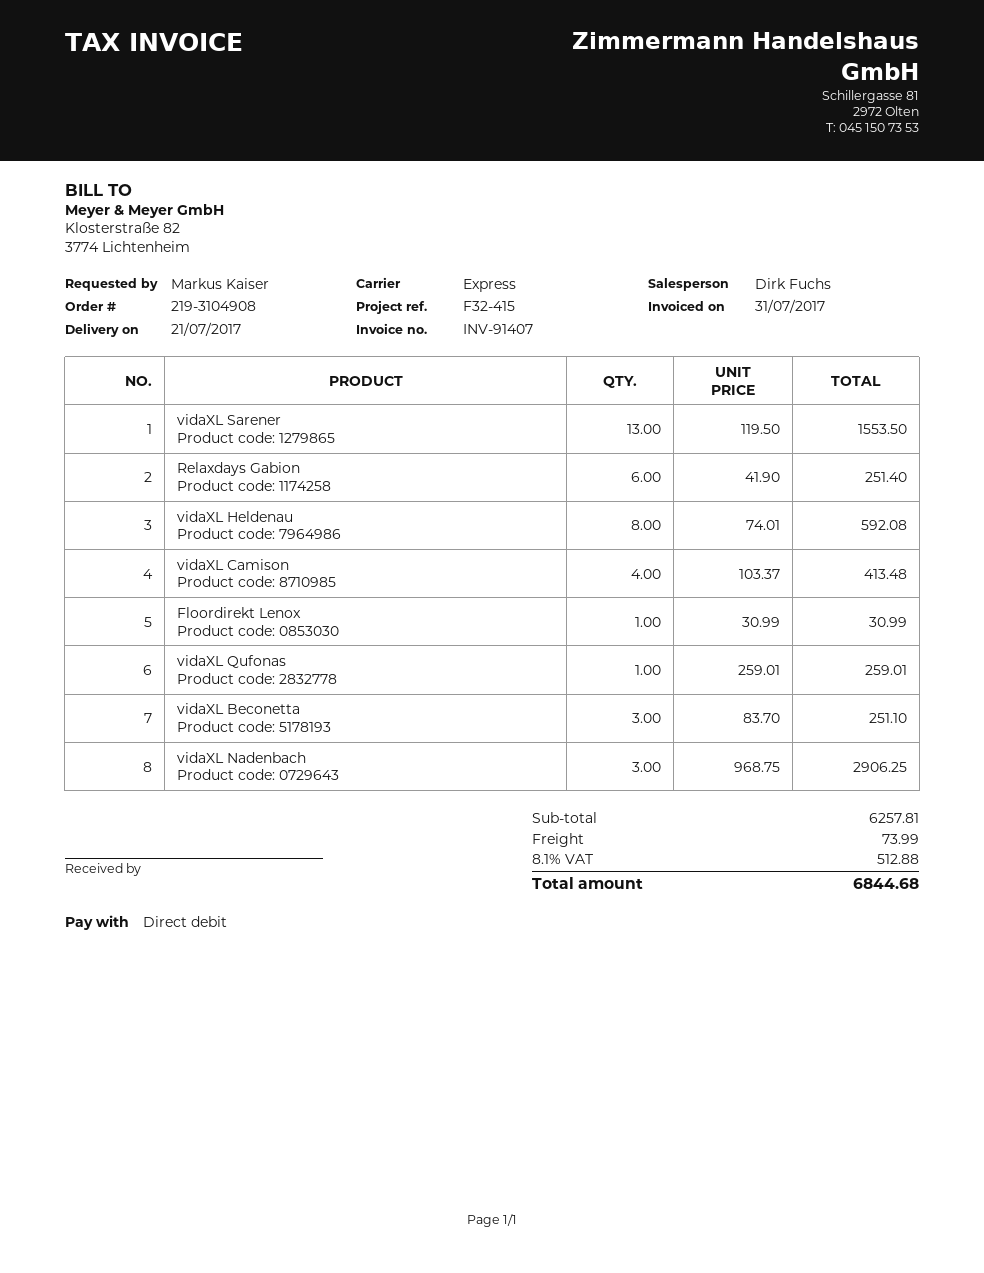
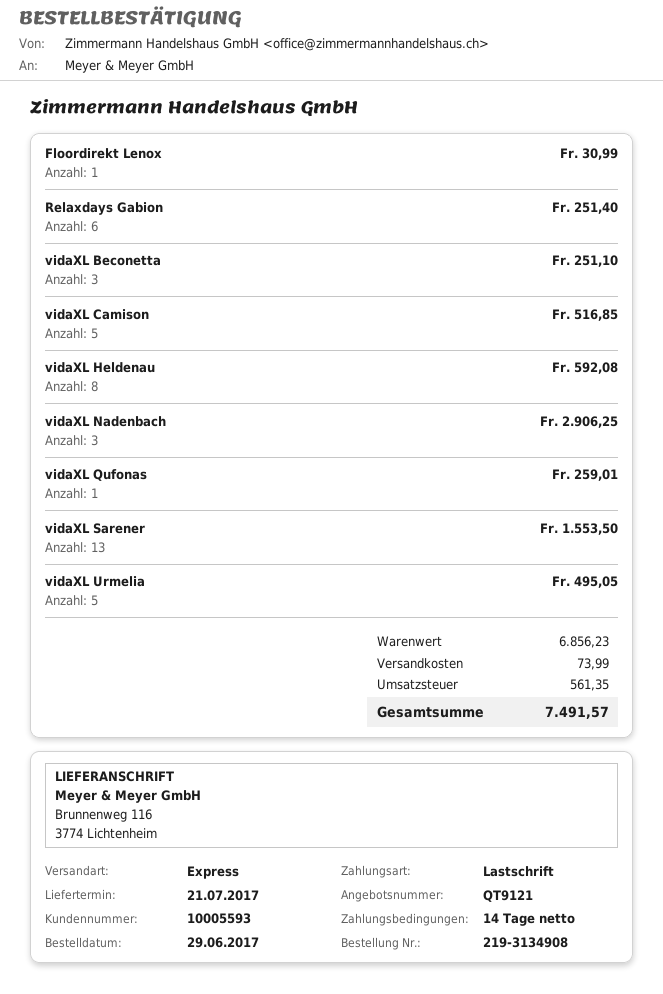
order number: 219-3104908 -> 219-3134908
vidaXL Camison: 4 for 413.48 -> 5 for 516.85
vidaXL Urmelia: none -> 5 for 495.05
subtotal: 6257.81 -> 6856.23
tax: 512.88 -> 561.35
total: 6844.68 -> 7491.57

